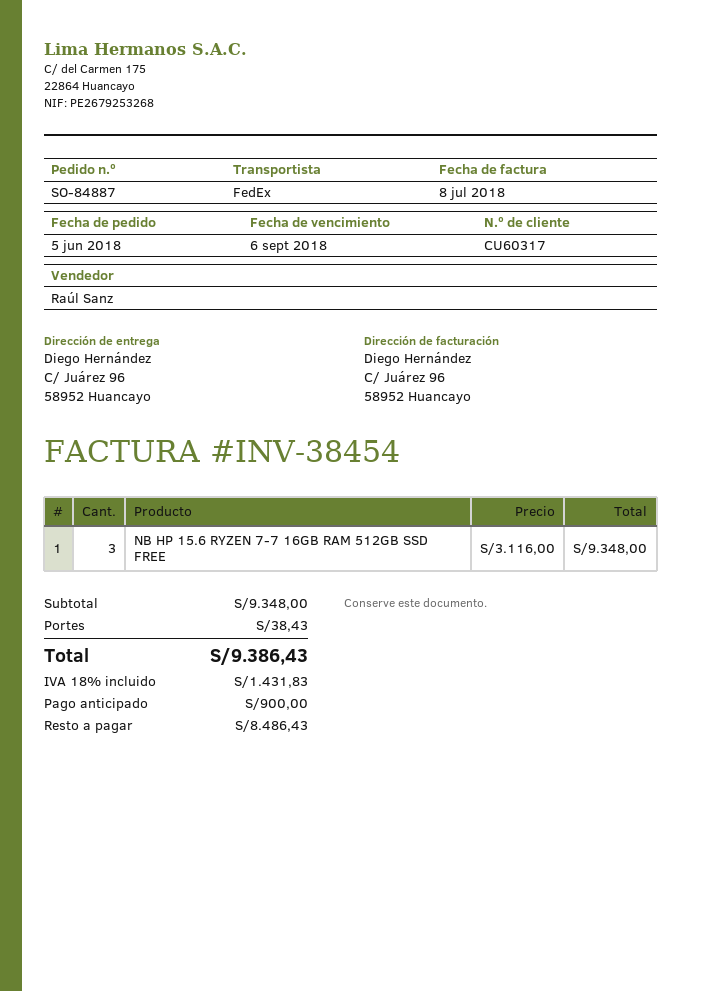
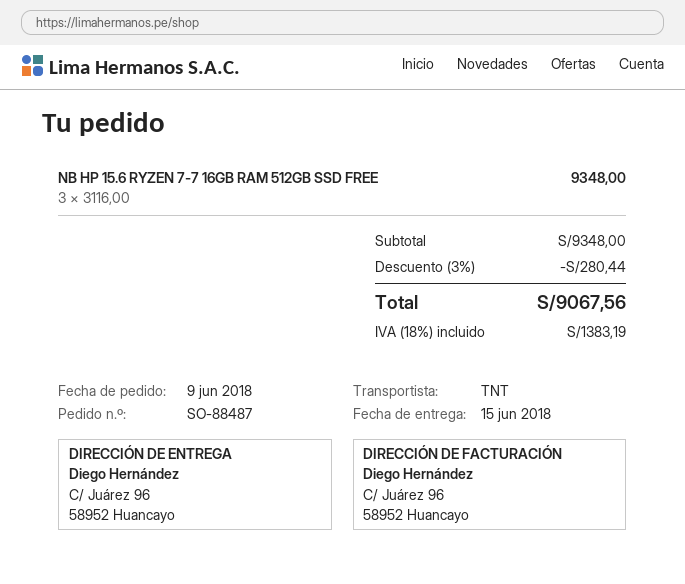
order number: SO-84887 -> SO-88487
order date: 2018-06-05 -> 2018-06-09
shipping method: FedEx -> TNT
discount: none -> 3% = 280.44
shipping: 38.43 -> none
tax: 18% = 1431.83 -> 18% = 1383.19
total: 9386.43 -> 9067.56

